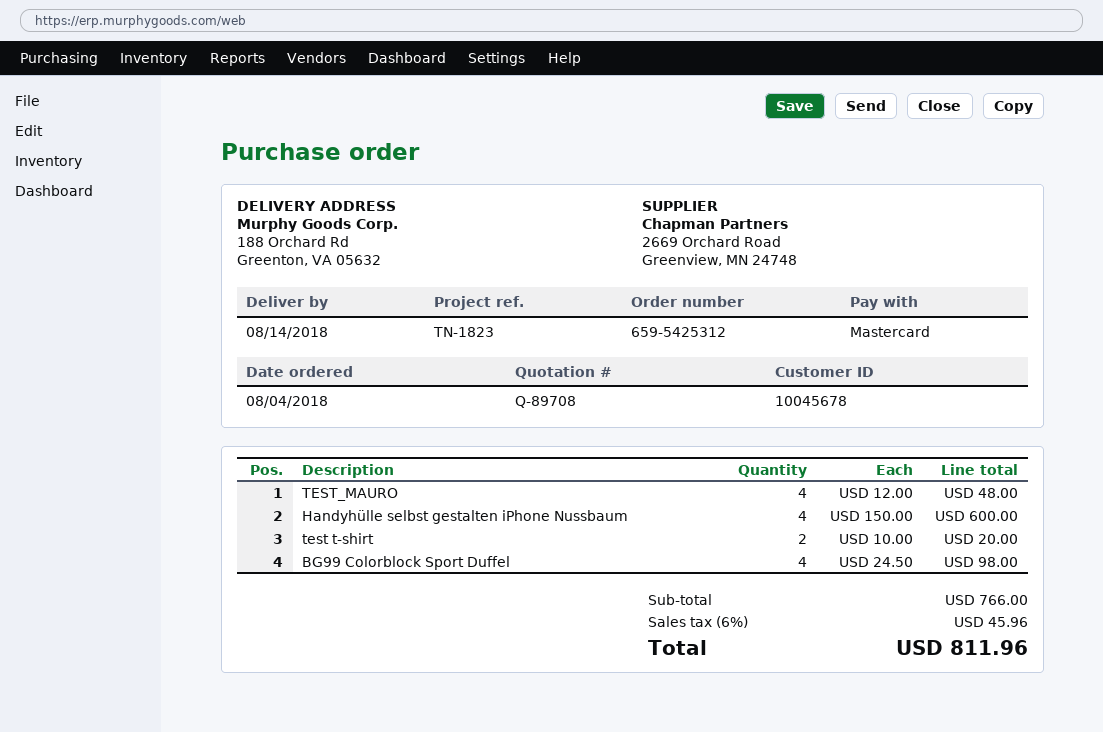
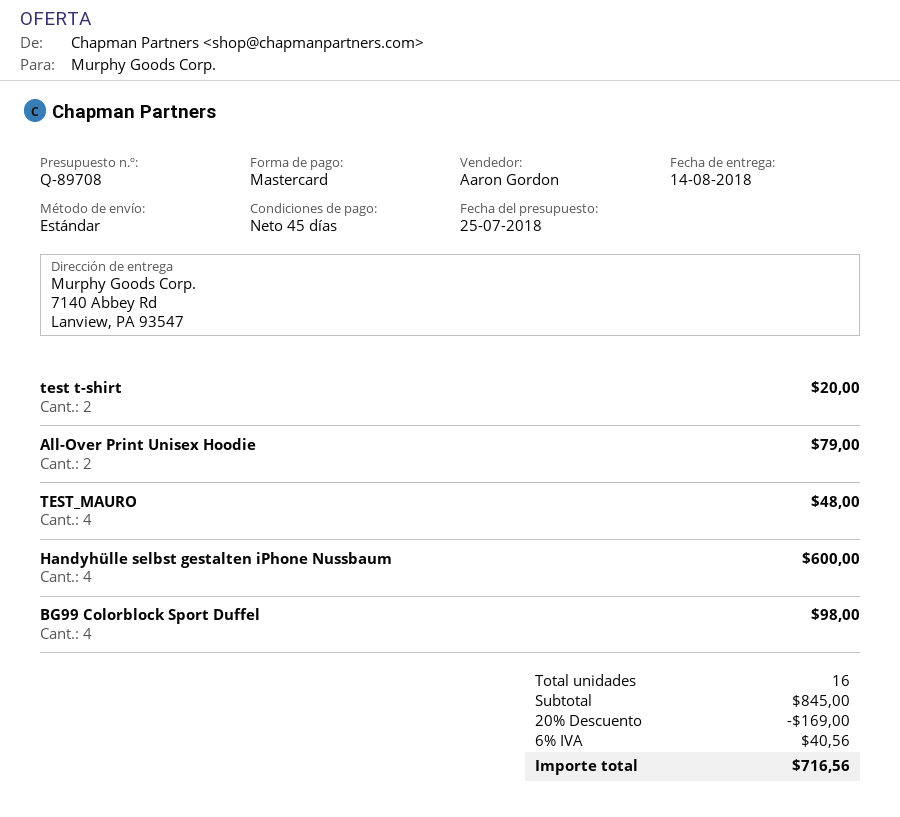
ship to: 188 Orchard Rd, Greenton, VA 05632 -> 7140 Abbey Rd, Lanview, PA 93547
All-Over Print Unisex Hoodie: none -> 2 for 79.00
subtotal: 766.00 -> 845.00
discount: none -> 20% = 169.00
tax: 6% = 45.96 -> 6% = 40.56
total: 811.96 -> 716.56

